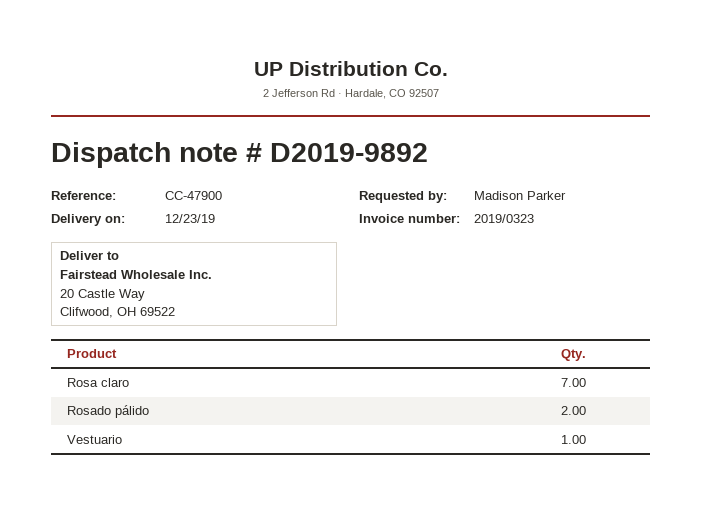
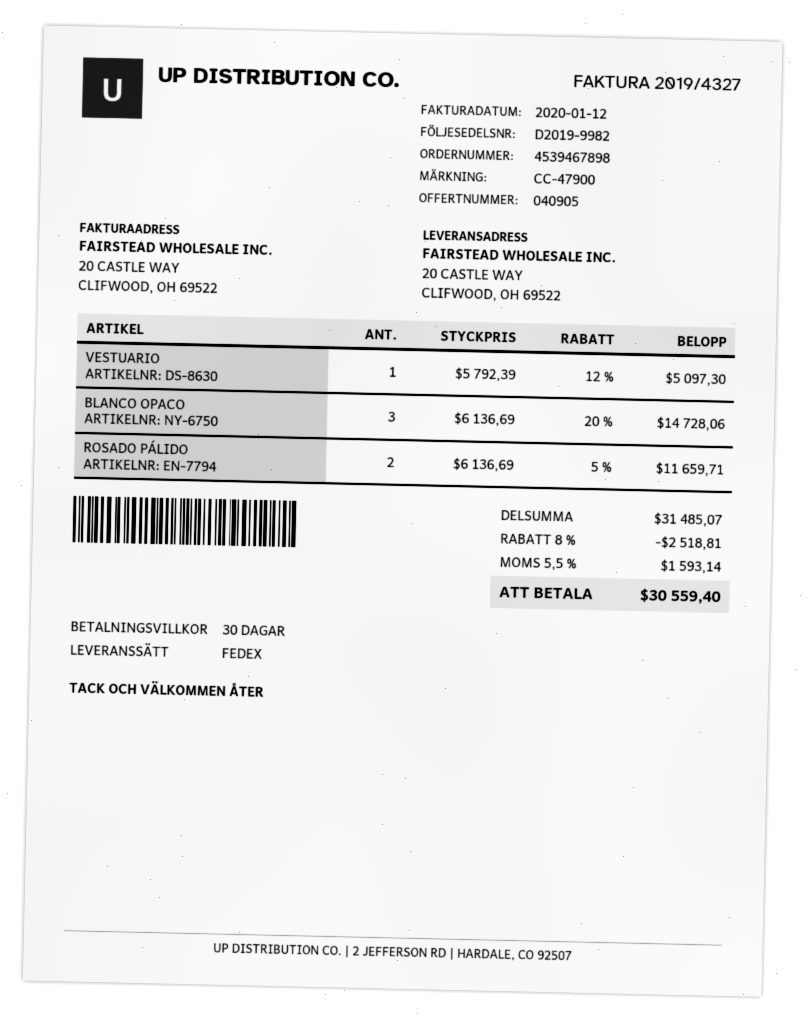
delivery note number: D2019-9892 -> D2019-9982
invoice number: 2019/0323 -> 2019/4327
Rosa claro: 7 -> none
BLANCO OPACO: none -> 3

